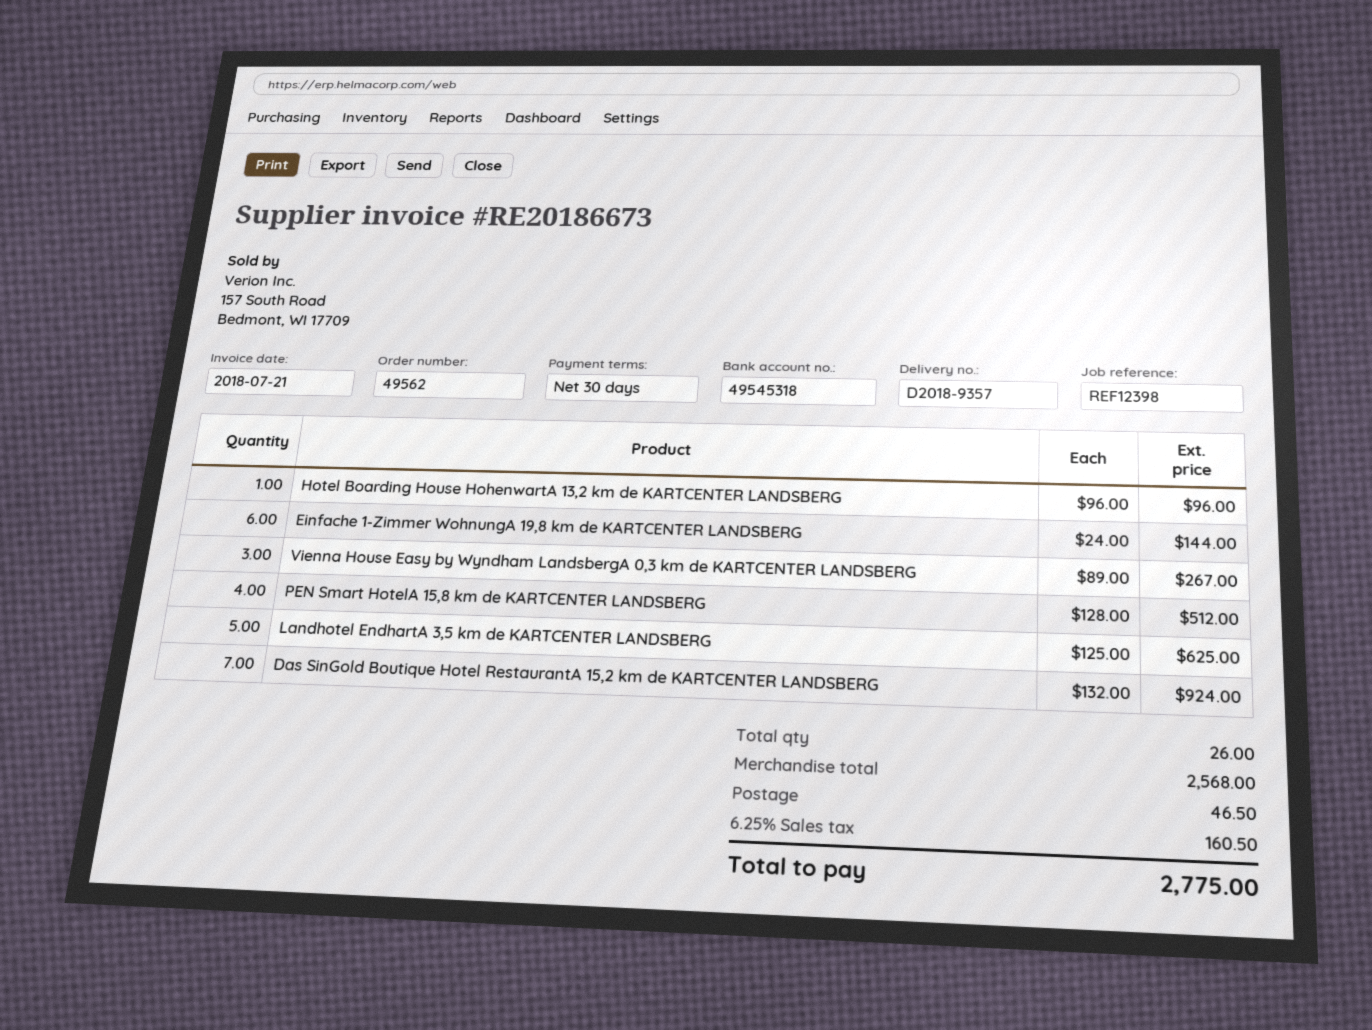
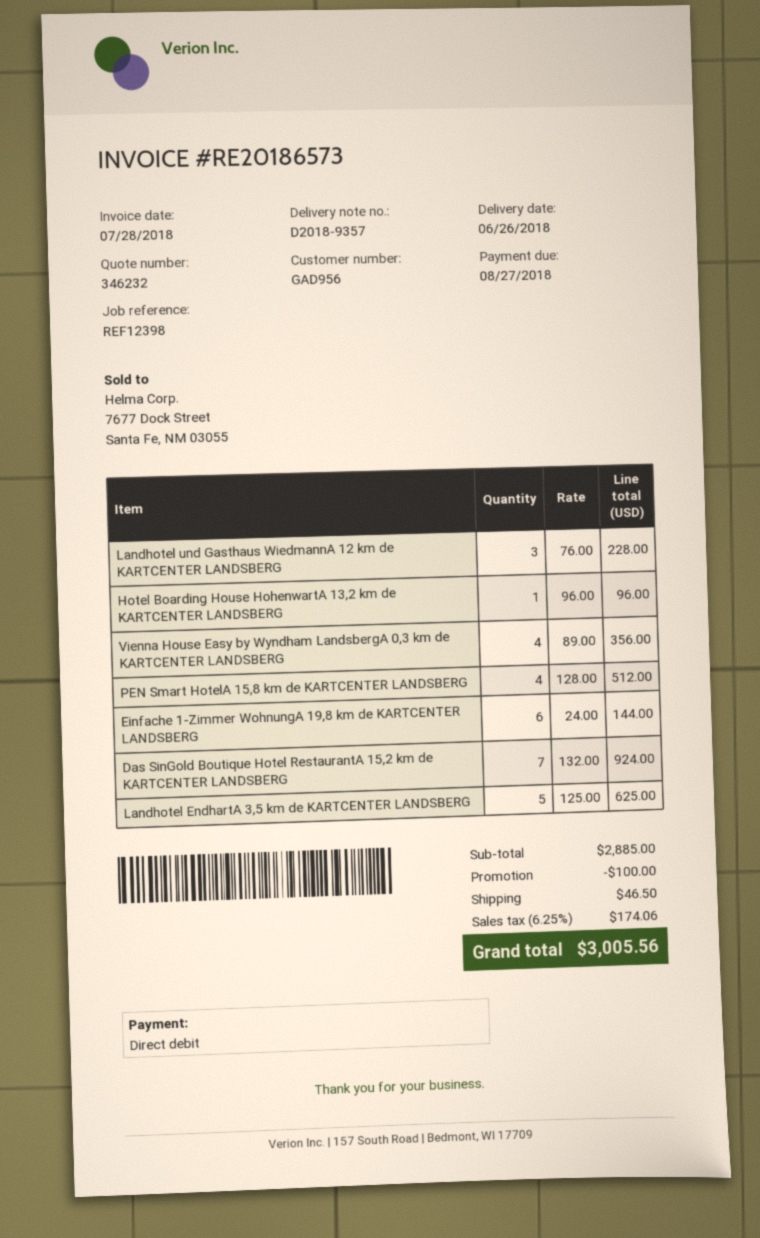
invoice number: RE20186673 -> RE20186573
invoice date: 2018-07-21 -> 2018-07-28
Vienna House Easy by Wyndham LandsbergA 0,3 km de KARTCENTER LANDSBERG: 3 x 89.00 = 267.00 -> 4 x 89.00 = 356.00
Landhotel und Gasthaus WiedmannA 12 km de KARTCENTER LANDSBERG: none -> 3 x 76.00 = 228.00
subtotal: 2568.00 -> 2885.00
discount: none -> 100.00
tax: 6.25% = 160.50 -> 6.25% = 174.06
total: 2775.00 -> 3005.56

